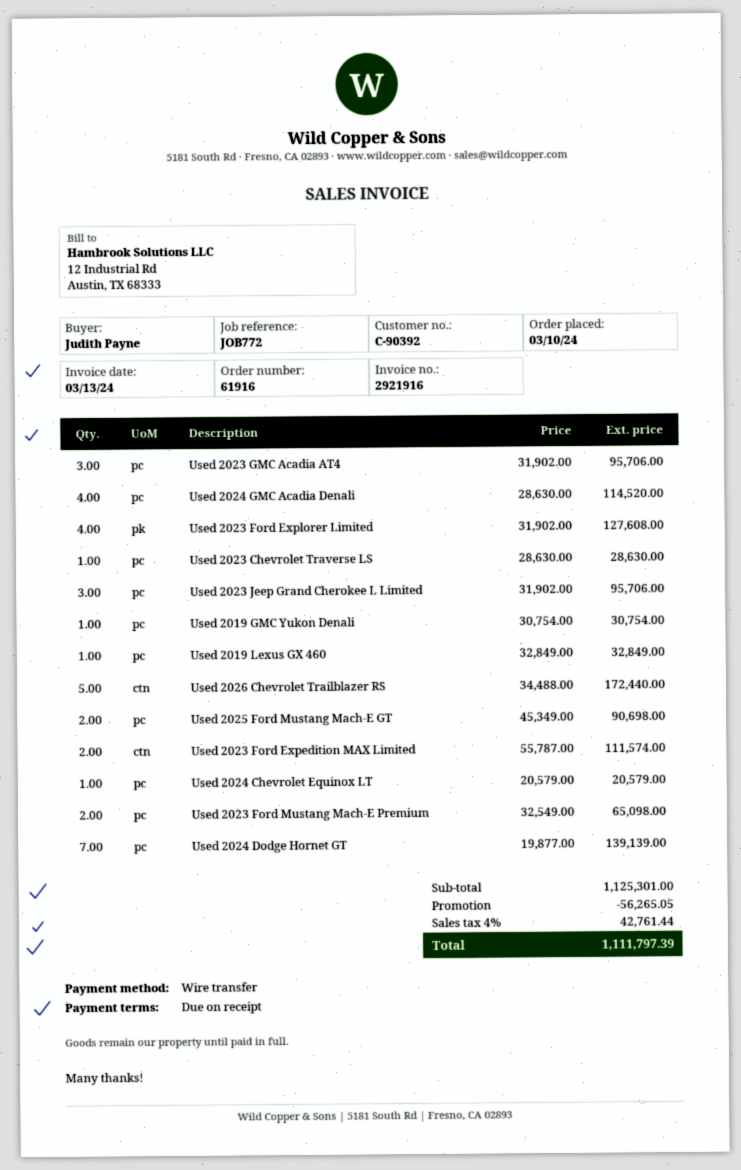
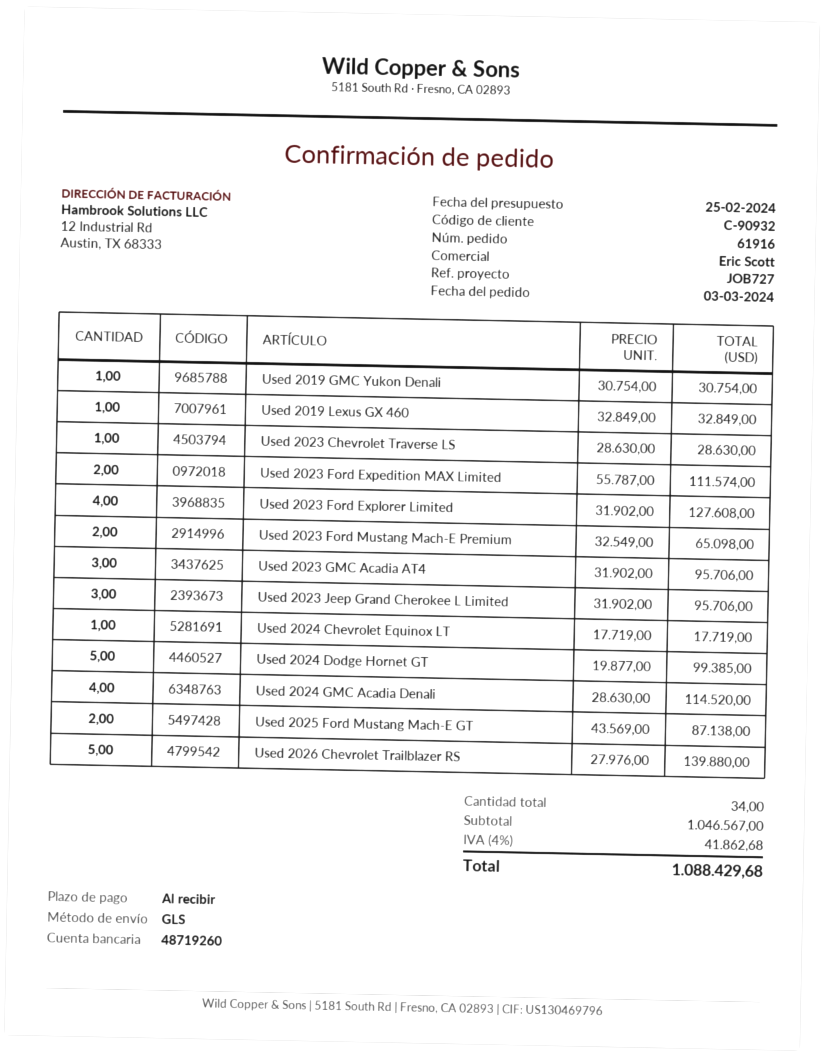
order date: 2024-03-10 -> 2024-03-03
customer number: C-90392 -> C-90932
reference: JOB772 -> JOB727
Used 2026 Chevrolet Trailblazer RS: 5 x 34488.00 = 172440.00 -> 5 x 27976.00 = 139880.00
Used 2025 Ford Mustang Mach-E GT: 2 x 45349.00 = 90698.00 -> 2 x 43569.00 = 87138.00
Used 2024 Chevrolet Equinox LT: 1 x 20579.00 = 20579.00 -> 1 x 17719.00 = 17719.00
Used 2024 Dodge Hornet GT: 7 x 19877.00 = 139139.00 -> 5 x 19877.00 = 99385.00
subtotal: 1125301.00 -> 1046567.00
discount: 56265.05 -> none
tax: 4% = 42761.44 -> 4% = 41862.68
total: 1111797.39 -> 1088429.68

